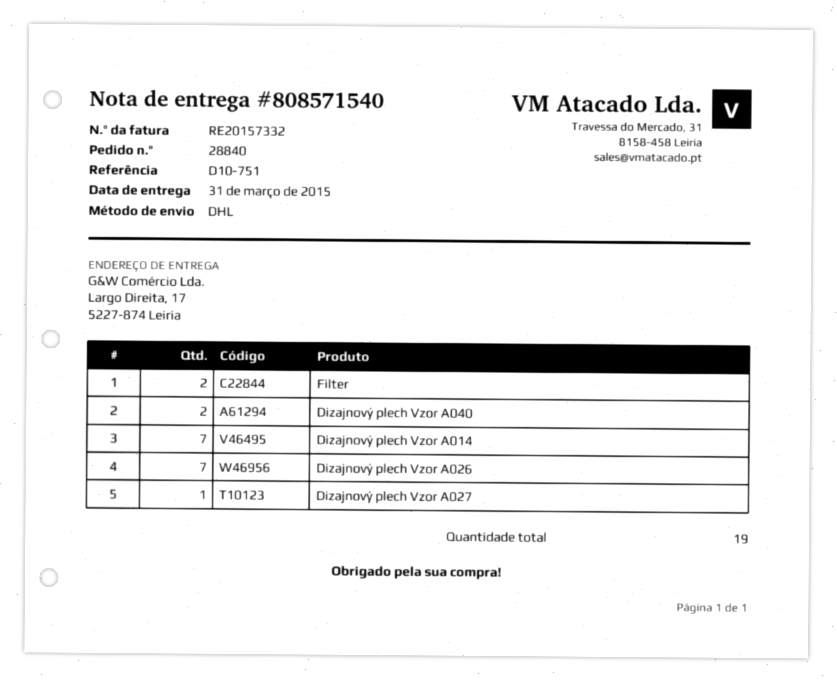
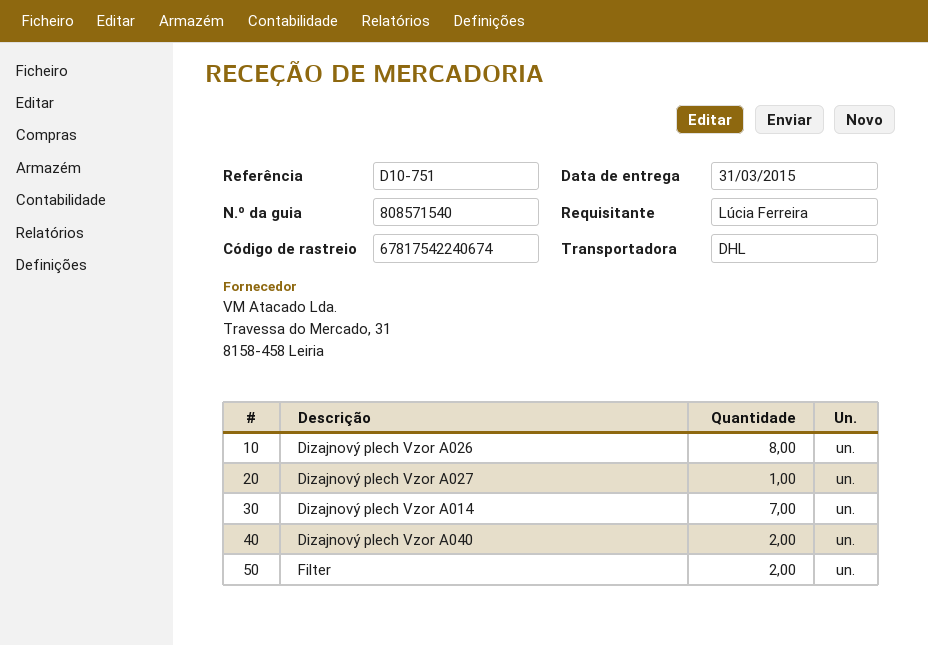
Dizajnový plech Vzor A026: 7 -> 8

